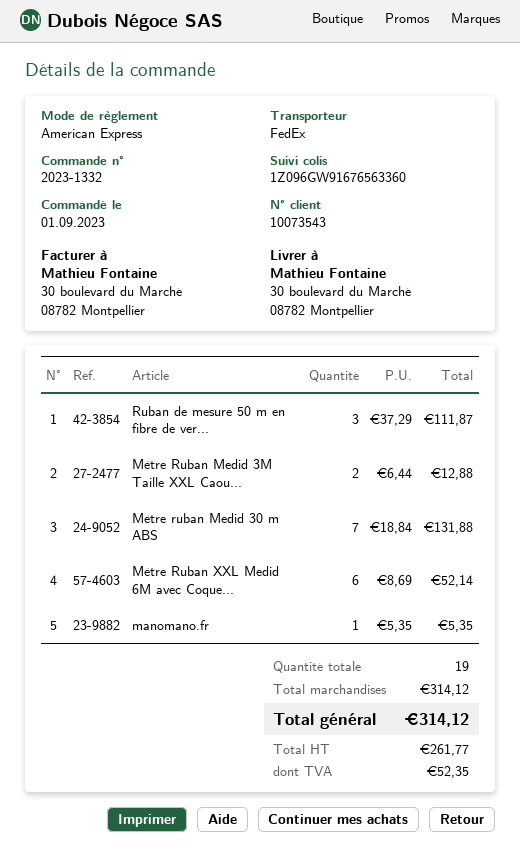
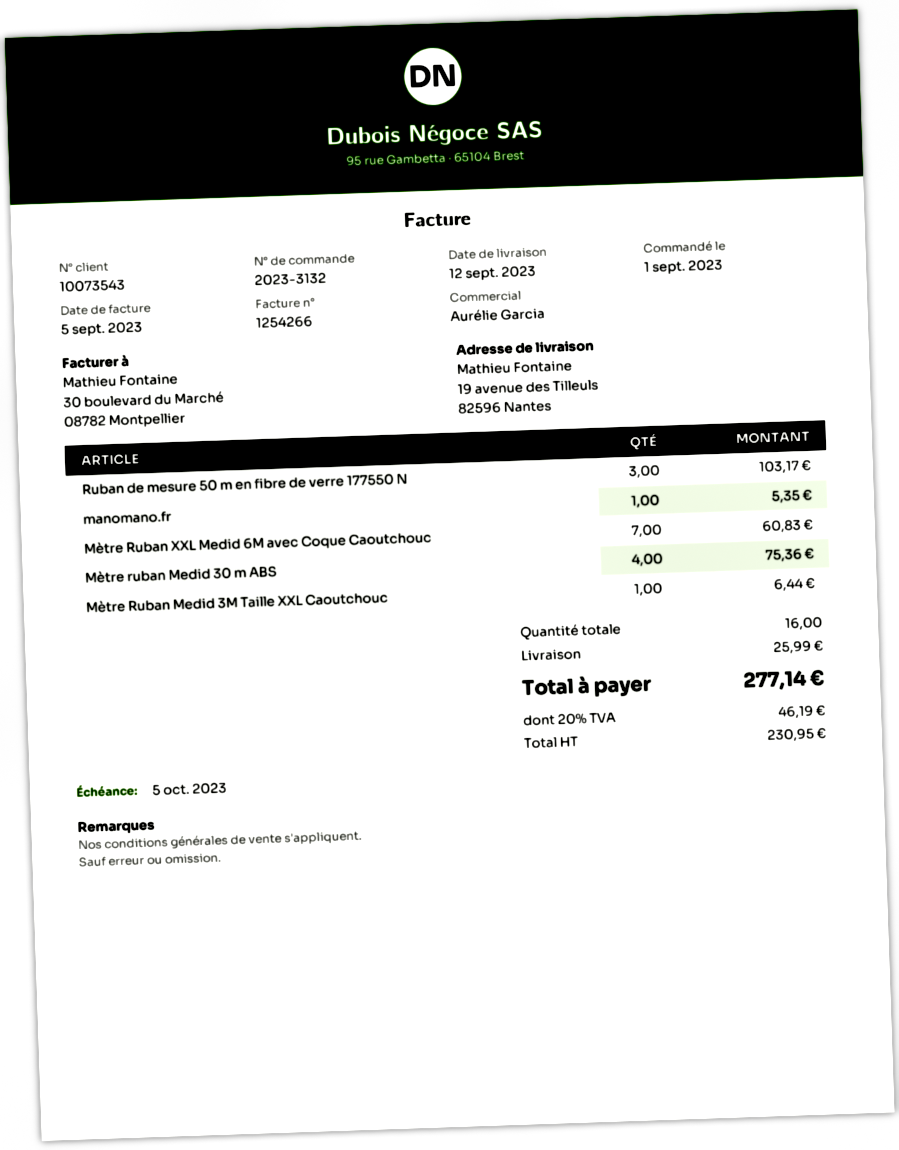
order number: 2023-1332 -> 2023-3132
ship to: 30 boulevard du Marché, 08782 Montpellier -> 19 avenue des Tilleuls, 82596 Nantes
Ruban de mesure 50 m en fibre de ver...: 3 for 111.87 -> 3 for 103.17
Mètre Ruban Medid 3M Taille XXL Caou...: 2 for 12.88 -> 1 for 6.44
Mètre ruban Medid 30 m ABS: 7 for 131.88 -> 4 for 75.36
Mètre Ruban XXL Medid 6M avec Coque...: 6 for 52.14 -> 7 for 60.83
total quantity: 19 -> 16
shipping: none -> 25.99
net: 261.77 -> 230.95
tax: 52.35 -> 46.19
total: 314.12 -> 277.14

